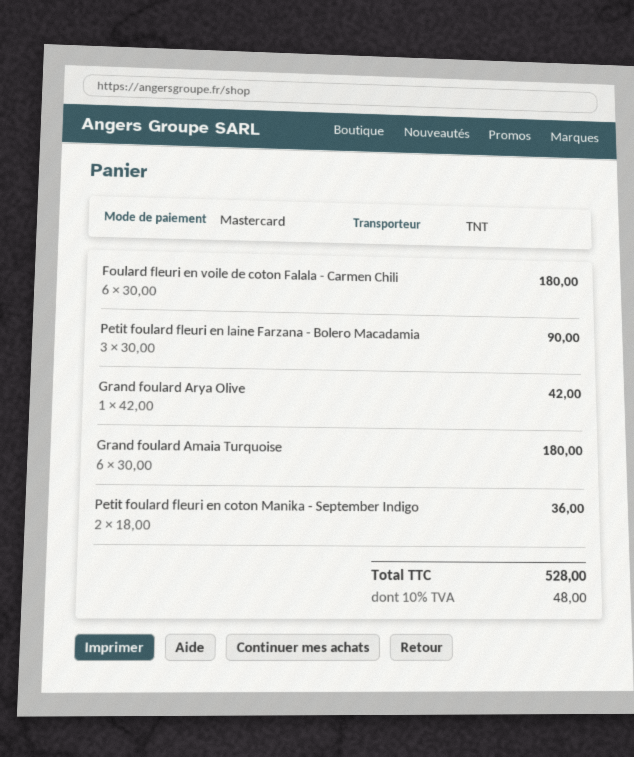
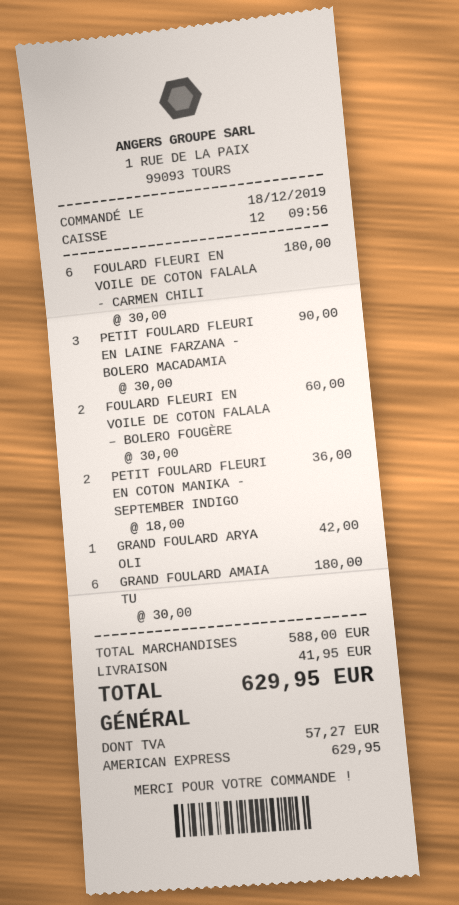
payment method: Mastercard -> American Express
FOULARD FLEURI EN VOILE DE COTON FALALA – BOLERO FOUGÈRE: none -> 2 x 30.00 = 60.00
shipping: none -> 41.95
tax: 48.00 -> 57.27
total: 528.00 -> 629.95

